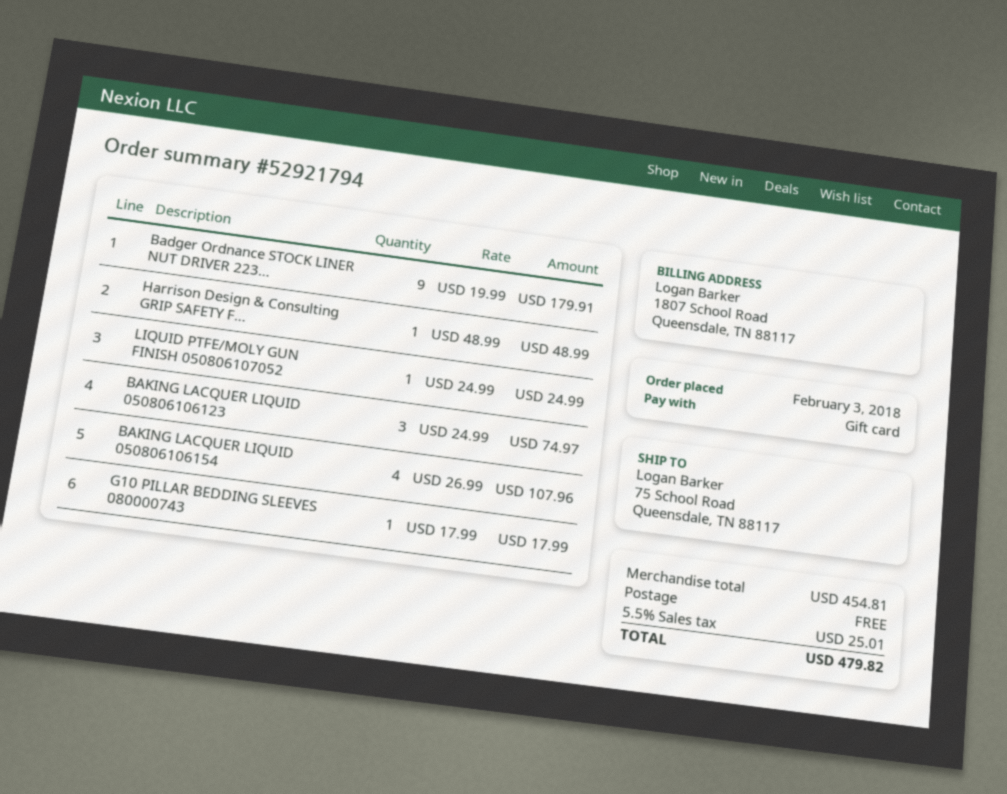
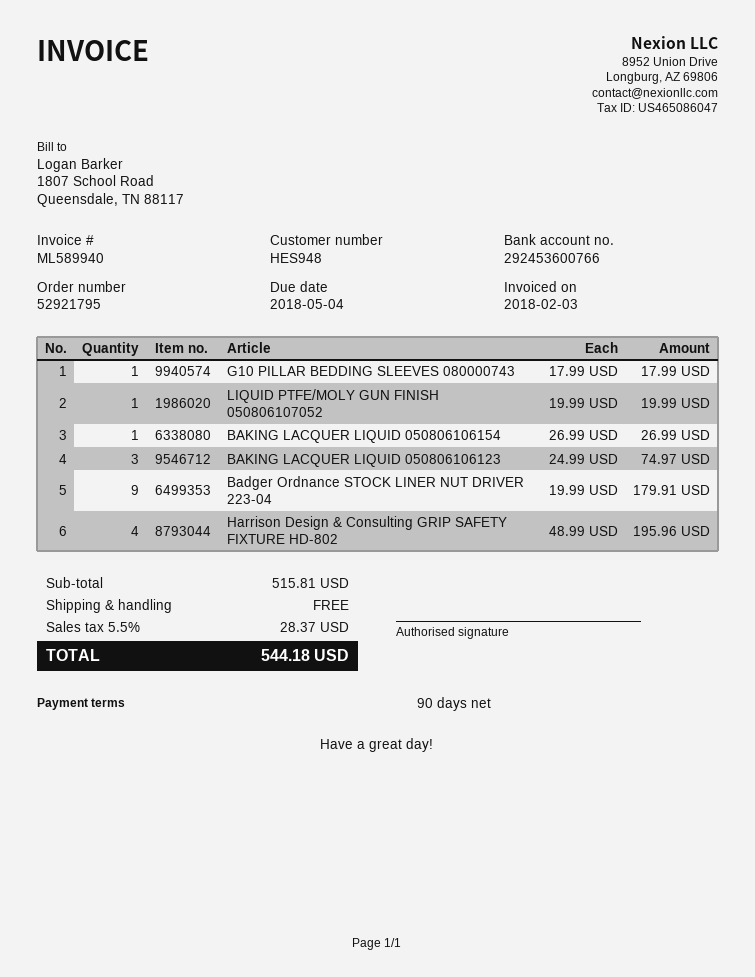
order number: 52921794 -> 52921795
Harrison Design & Consulting GRIP SAFETY F...: 1 x 48.99 = 48.99 -> 4 x 48.99 = 195.96
LIQUID PTFE/MOLY GUN FINISH 050806107052: 1 x 24.99 = 24.99 -> 1 x 19.99 = 19.99
BAKING LACQUER LIQUID 050806106154: 4 x 26.99 = 107.96 -> 1 x 26.99 = 26.99
subtotal: 454.81 -> 515.81
tax: 5.5% = 25.01 -> 5.5% = 28.37
total: 479.82 -> 544.18

